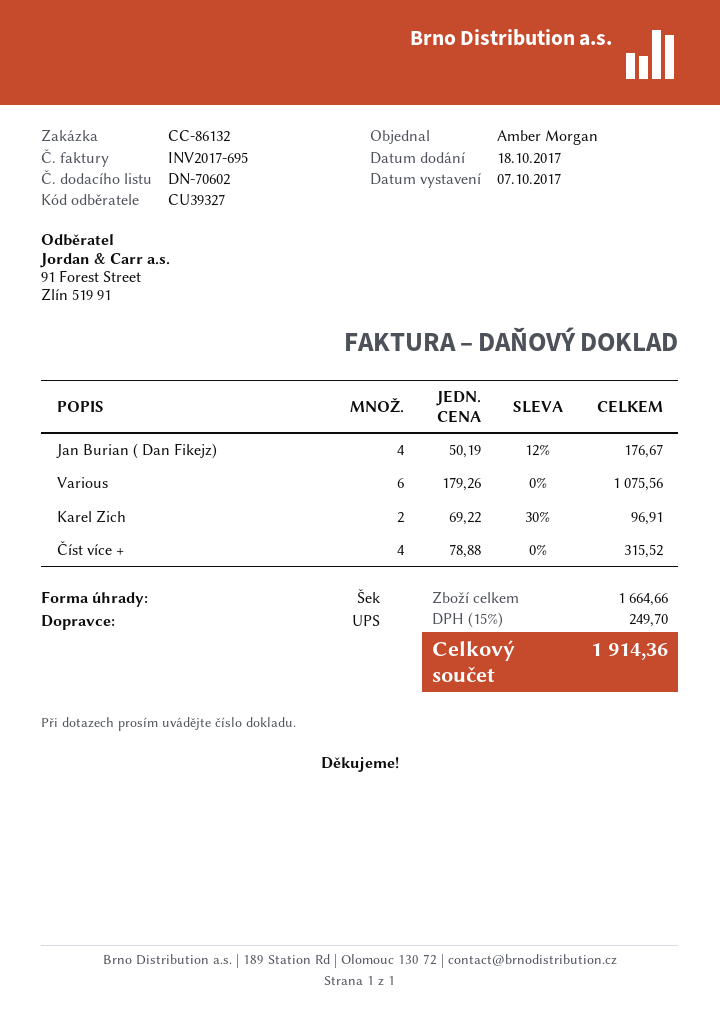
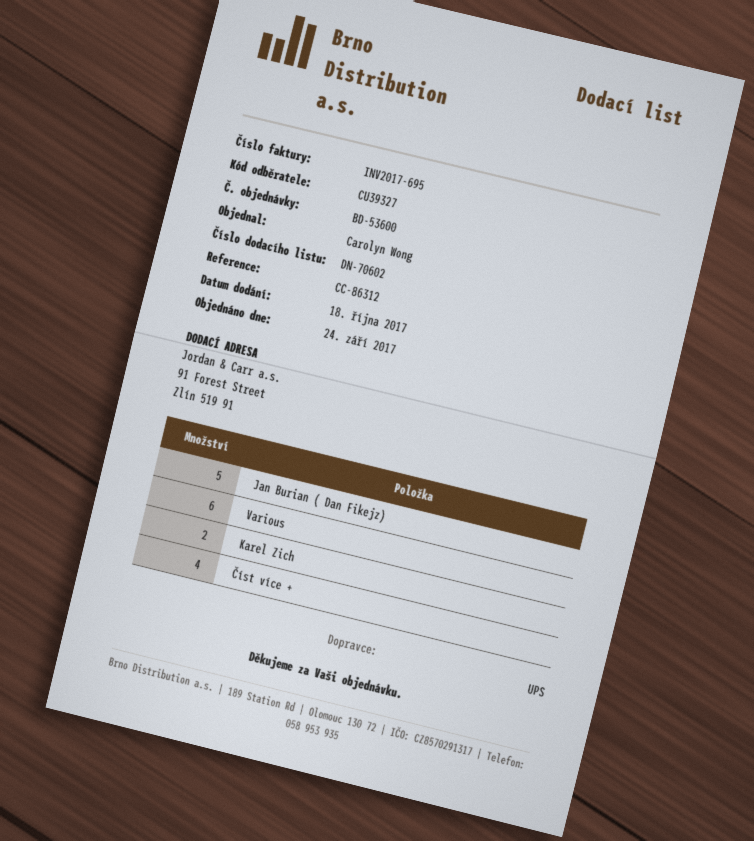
reference: CC-86132 -> CC-86312
ordered by: Amber Morgan -> Carolyn Wong
Jan Burian ( Dan Fikejz): 4 -> 5

